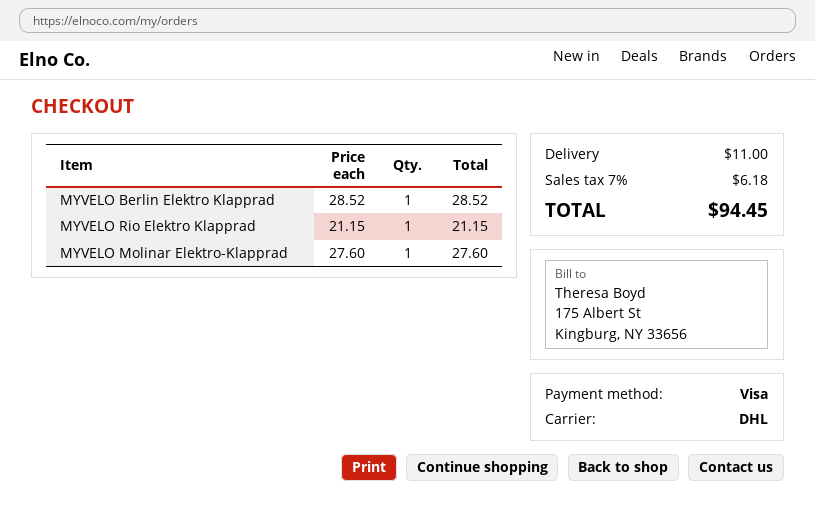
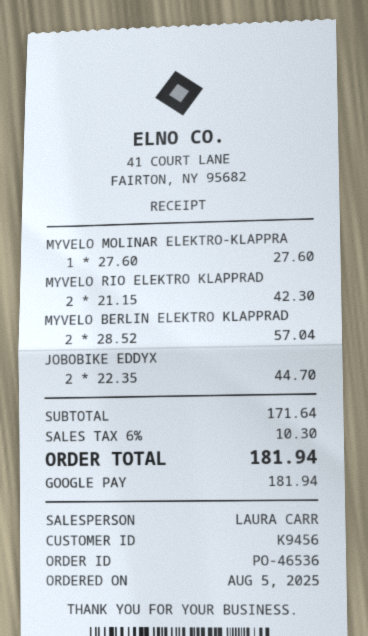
payment method: Visa -> Google Pay
MYVELO Berlin Elektro Klapprad: 1 x 28.52 = 28.52 -> 2 x 28.52 = 57.04
MYVELO Rio Elektro Klapprad: 1 x 21.15 = 21.15 -> 2 x 21.15 = 42.30
JOBOBIKE EDDYX: none -> 2 x 22.35 = 44.70
shipping: 11.00 -> none
tax: 7% = 6.18 -> 6% = 10.30
total: 94.45 -> 181.94

